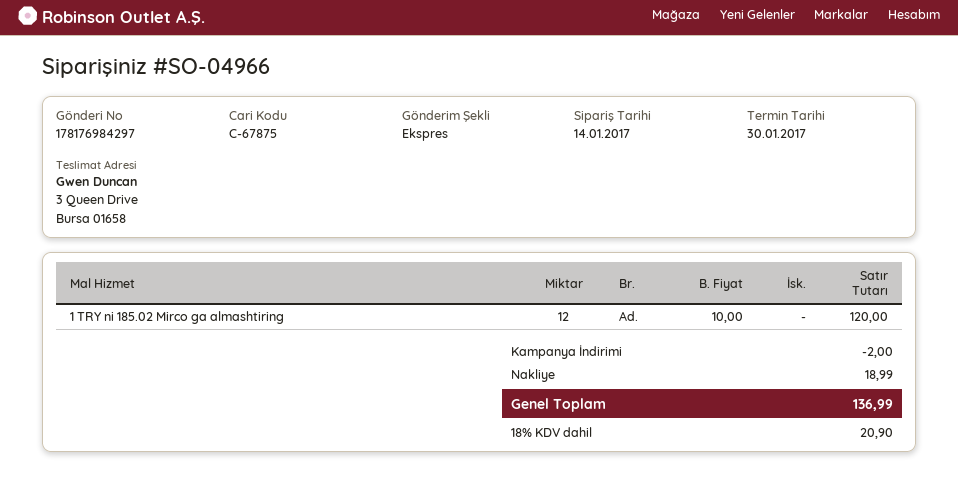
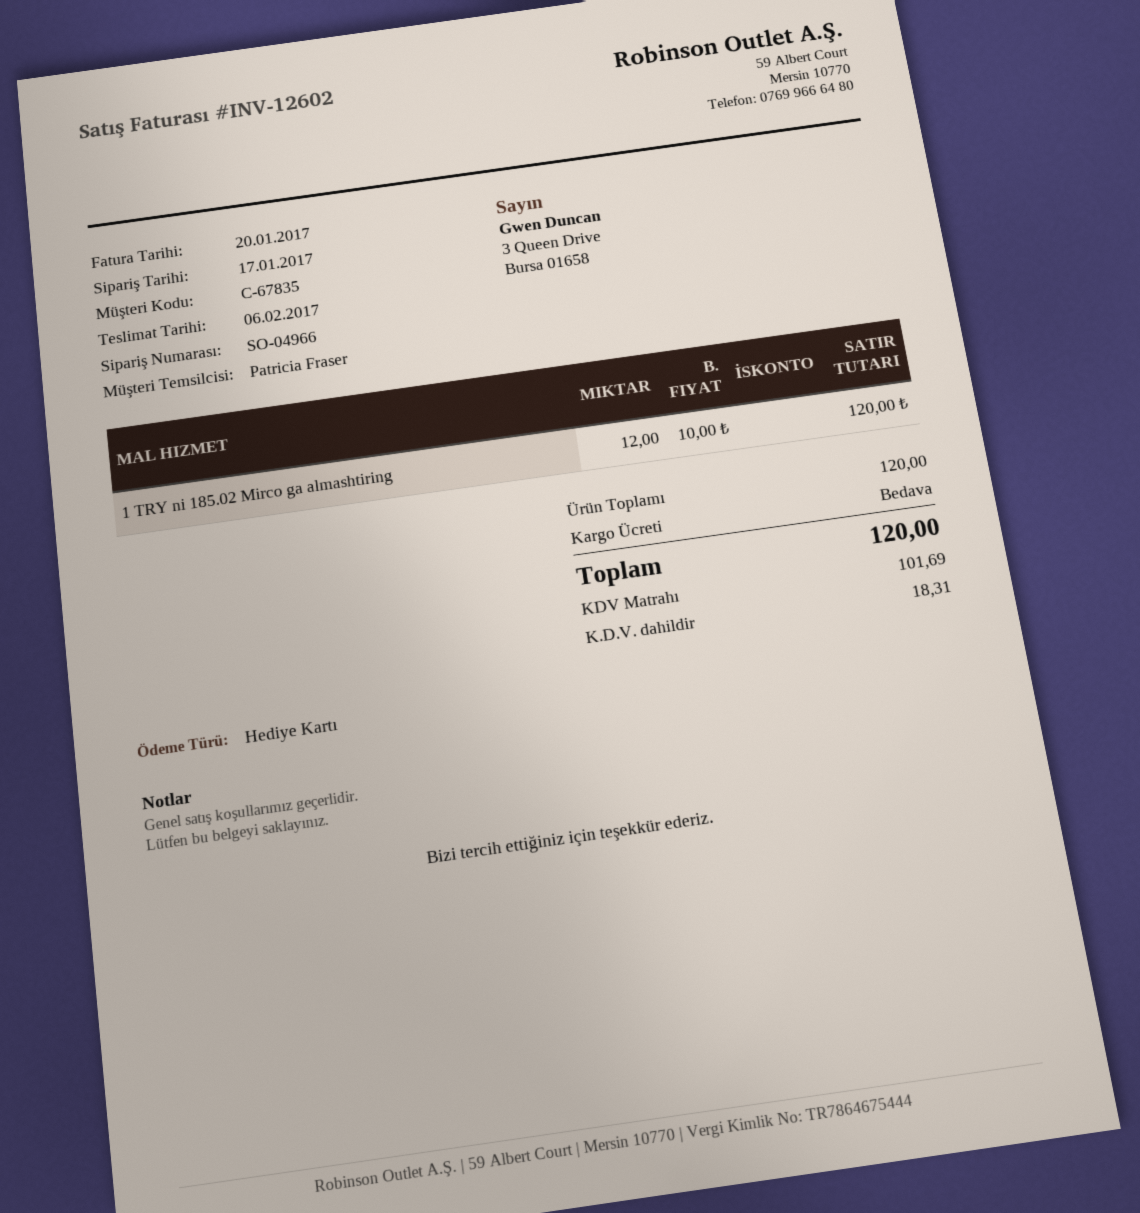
order date: 2017-01-14 -> 2017-01-17
delivery date: 2017-01-30 -> 2017-02-06
customer number: C-67875 -> C-67835
discount: 2.00 -> none
shipping: 18.99 -> 0.00
tax: 20.90 -> 18.31
total: 136.99 -> 120.00

